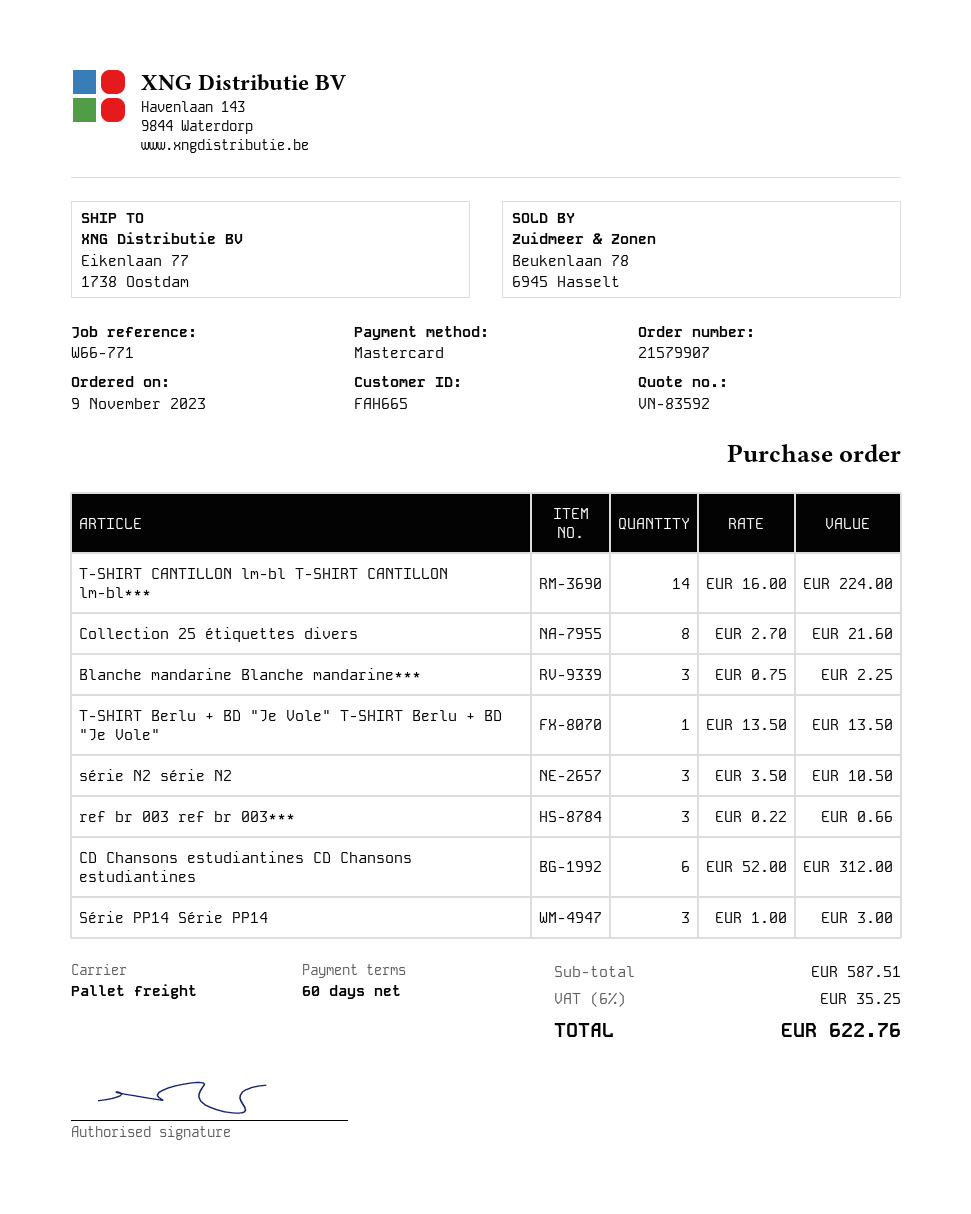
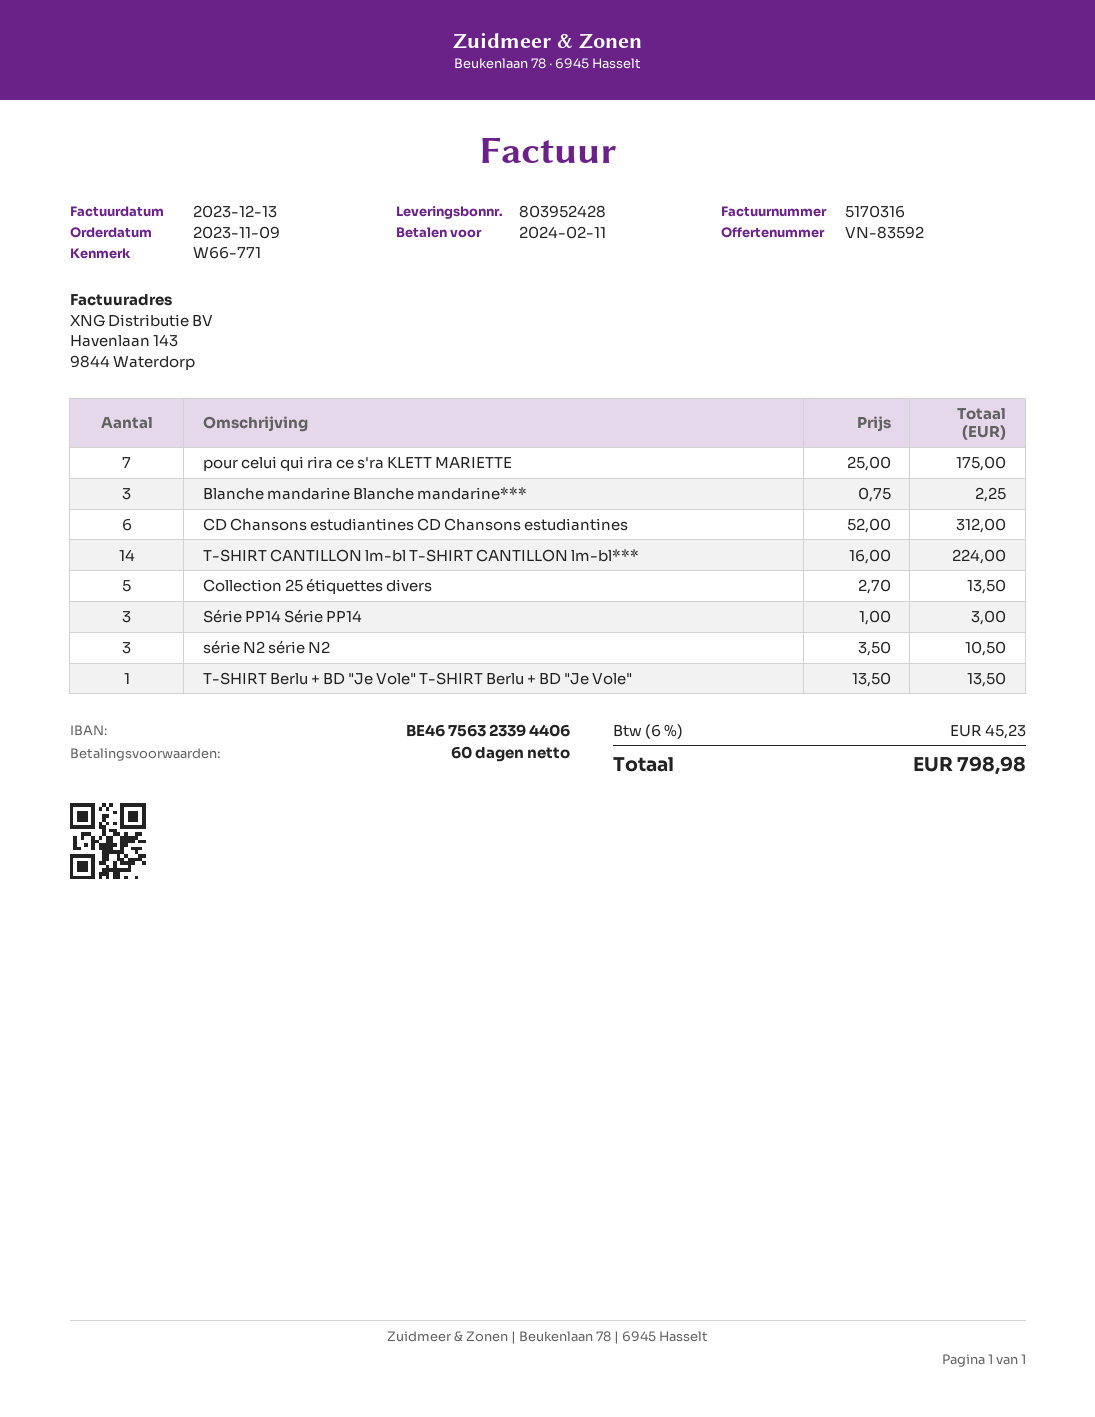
Collection 25 étiquettes divers: 8 x 2.70 = 21.60 -> 5 x 2.70 = 13.50
ref br 003 ref br 003***: 3 x 0.22 = 0.66 -> none
pour celui qui rira ce s'ra KLETT MARIETTE: none -> 7 x 25.00 = 175.00
tax: 6% = 35.25 -> 6% = 45.23
total: 622.76 -> 798.98

